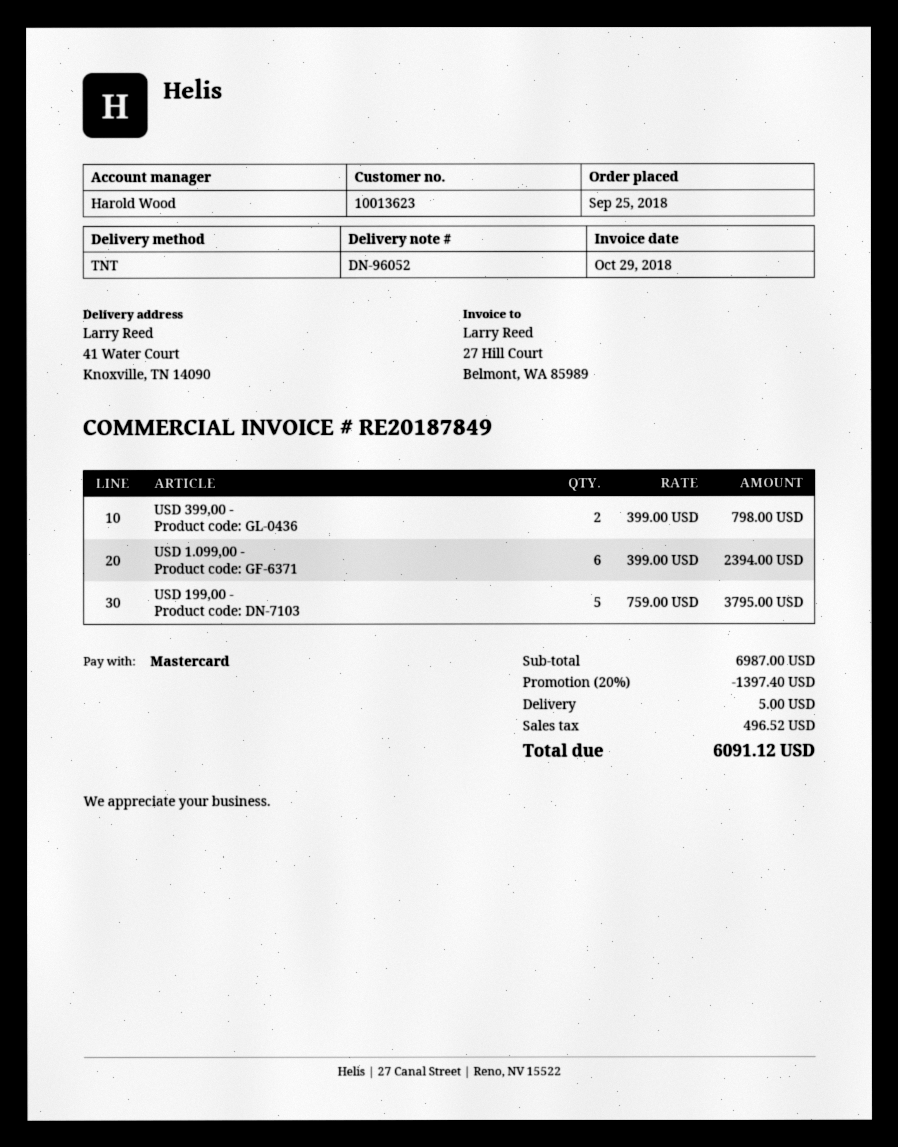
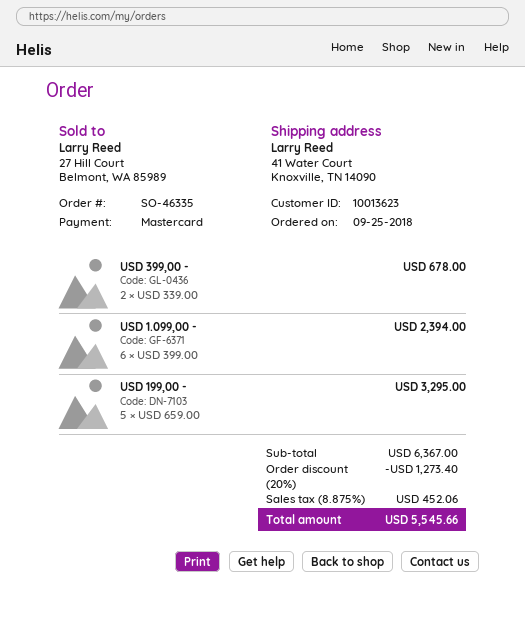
USD 399,00 -: 2 x 399.00 = 798.00 -> 2 x 339.00 = 678.00
USD 199,00 -: 5 x 759.00 = 3795.00 -> 5 x 659.00 = 3295.00
subtotal: 6987.00 -> 6367.00
discount: 20% = 1397.40 -> 20% = 1273.40
shipping: 5.00 -> none
tax: 496.52 -> 452.06
total: 6091.12 -> 5545.66

